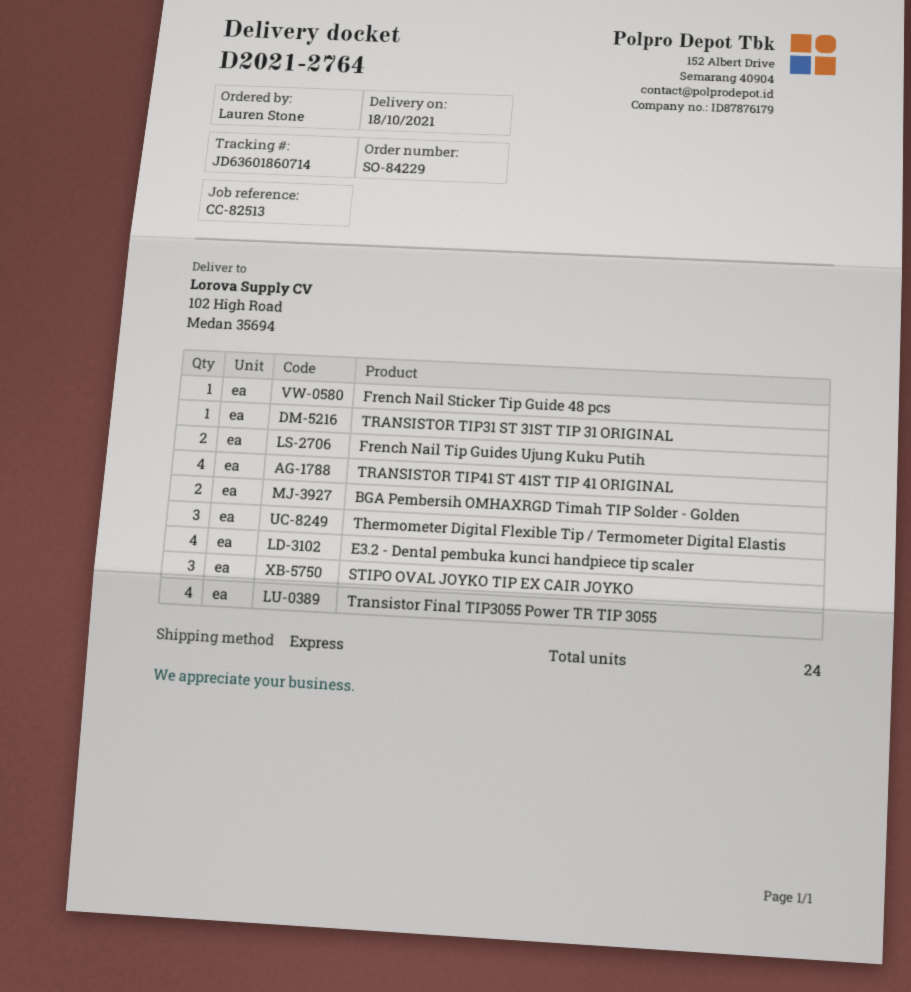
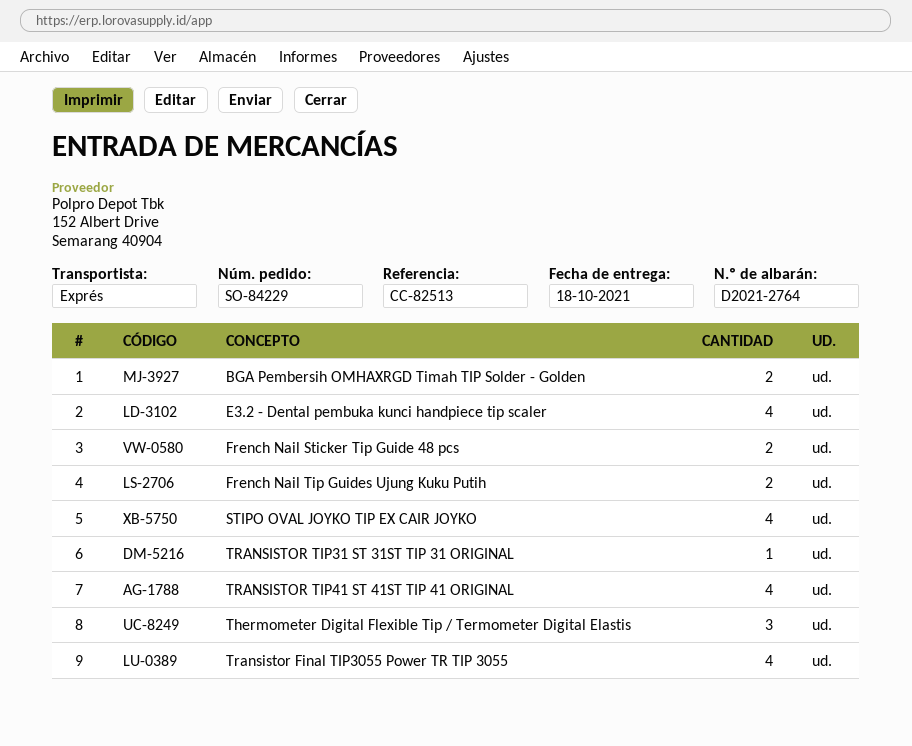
French Nail Sticker Tip Guide 48 pcs: 1 -> 2
STIPO OVAL JOYKO TIP EX CAIR JOYKO: 3 -> 4

